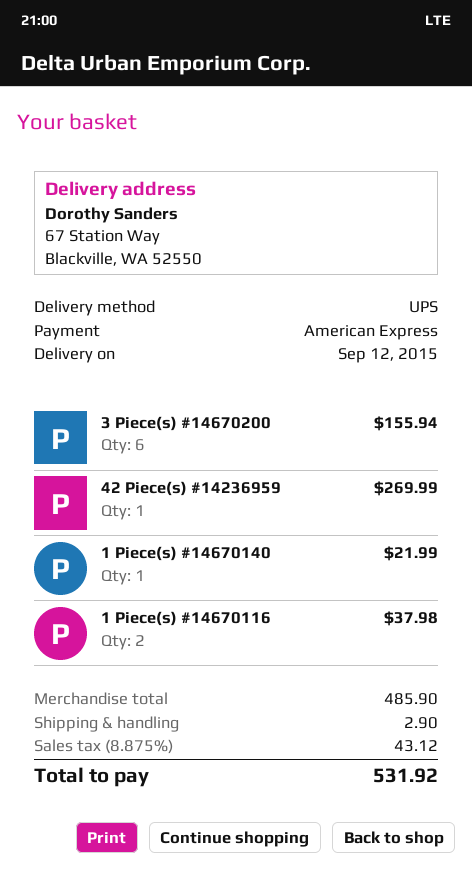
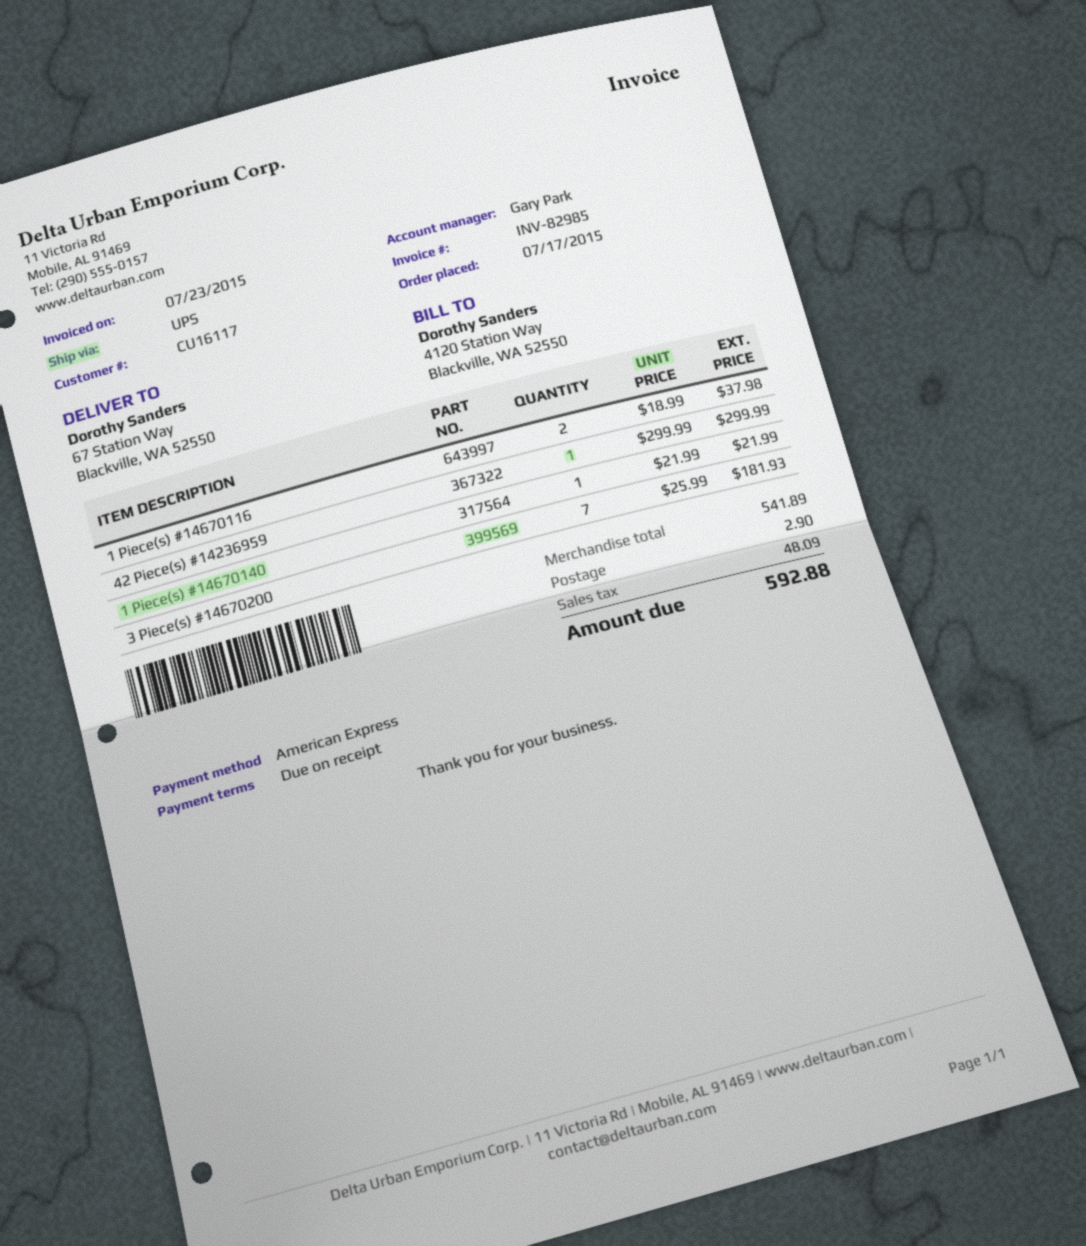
3 Piece(s) #14670200: 6 for 155.94 -> 7 for 181.93
42 Piece(s) #14236959: 1 for 269.99 -> 1 for 299.99
subtotal: 485.90 -> 541.89
tax: 43.12 -> 48.09
total: 531.92 -> 592.88

